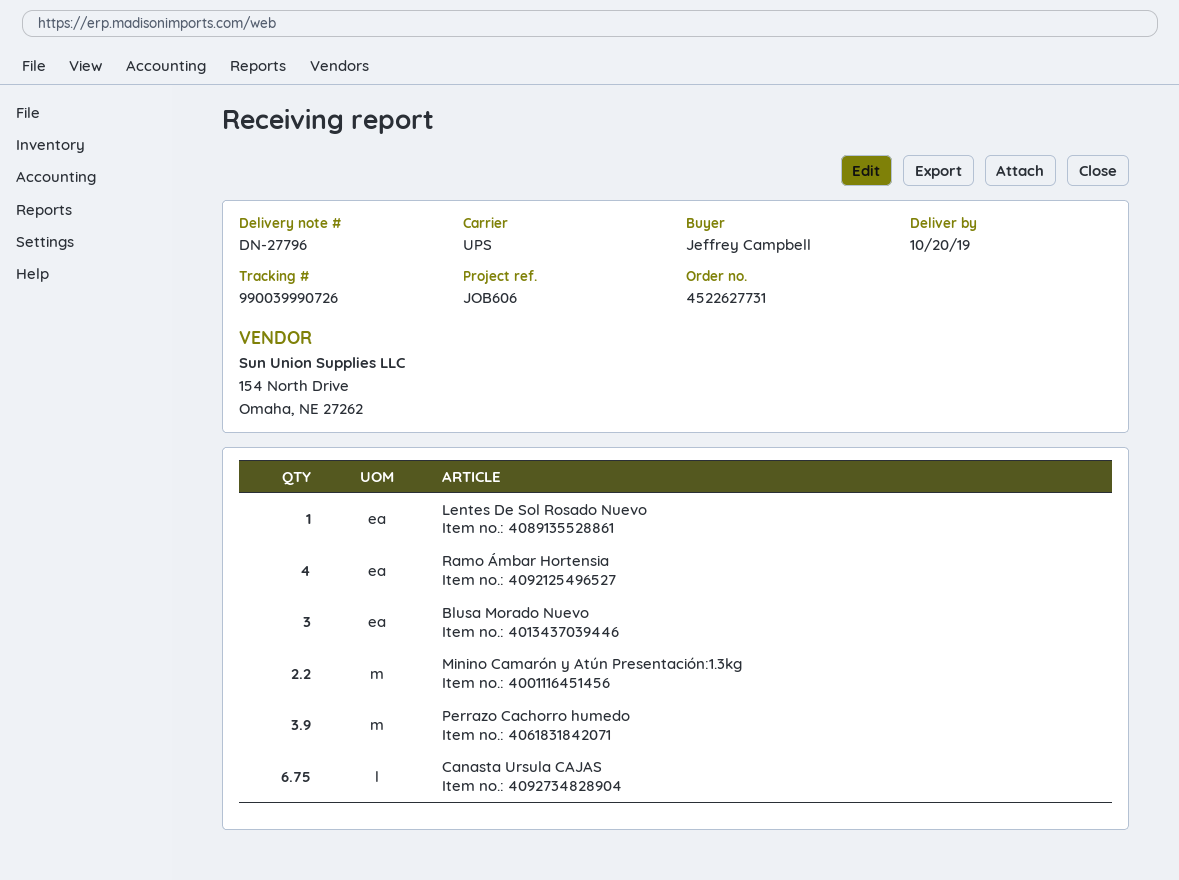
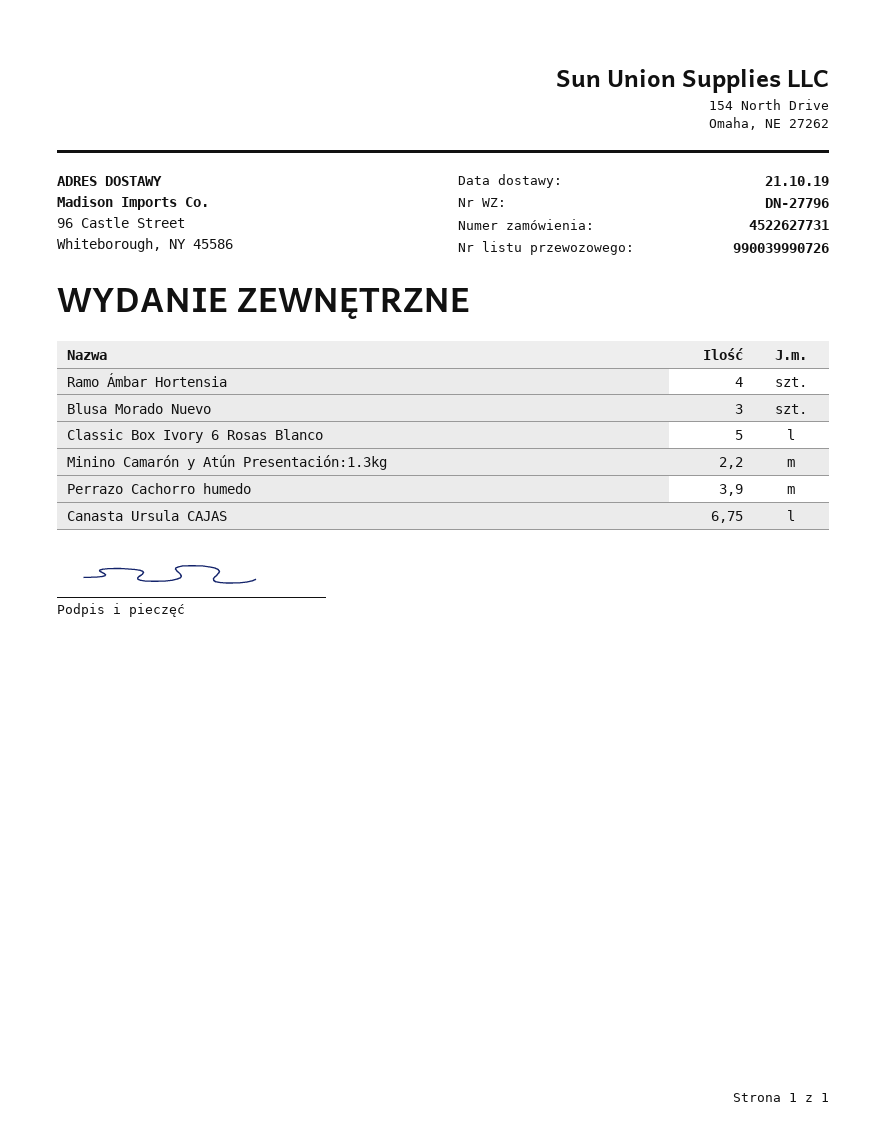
delivery date: 2019-10-20 -> 2019-10-21
Lentes De Sol Rosado Nuevo: 1 -> none
Classic Box Ivory 6 Rosas Blanco: none -> 5

